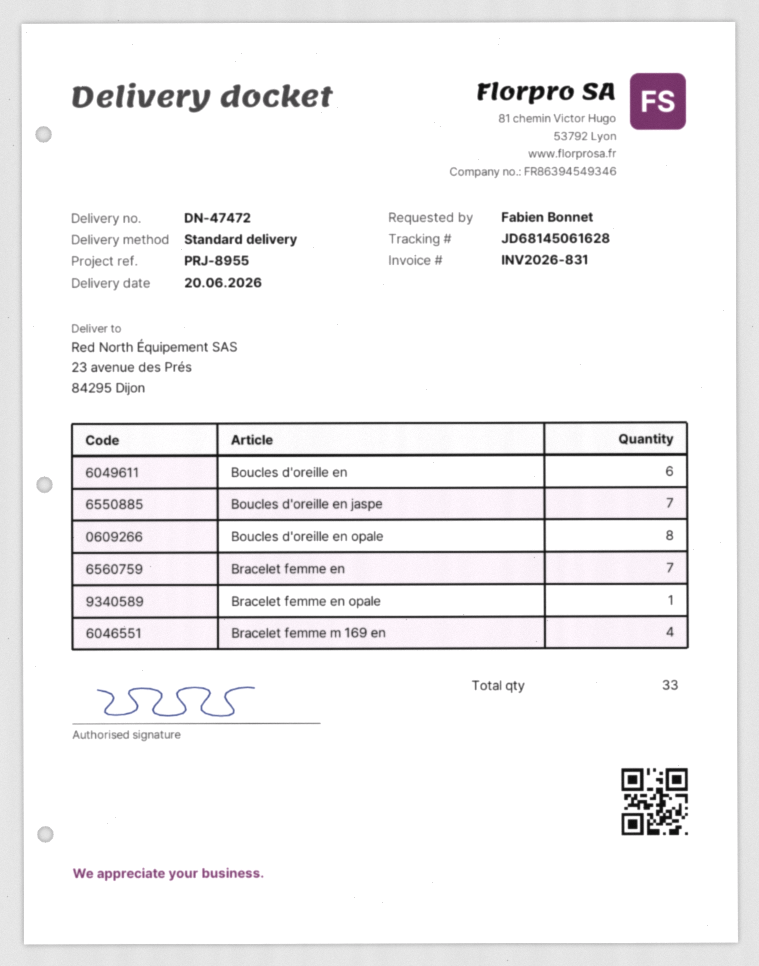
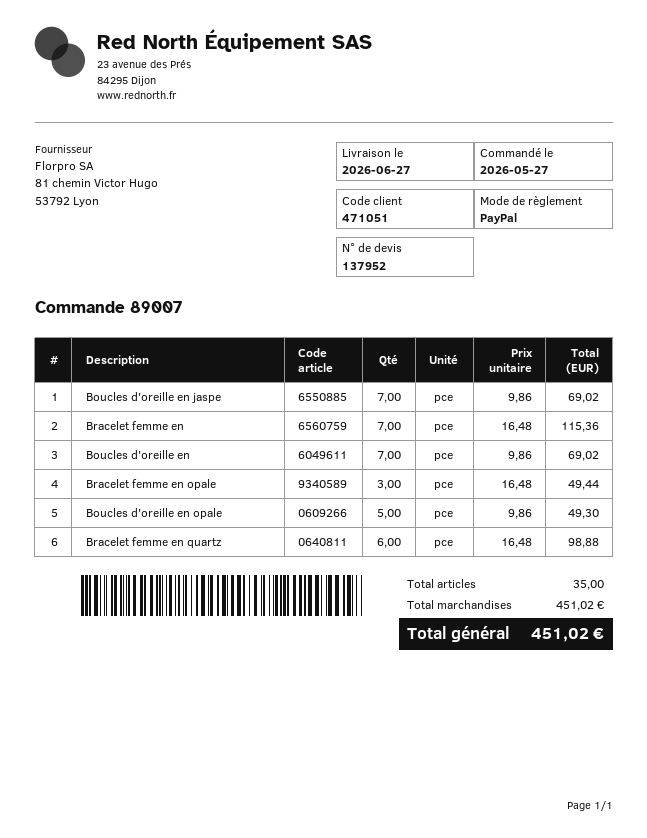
delivery date: 2026-06-20 -> 2026-06-27
Boucles d'oreille en: 6 -> 7
Boucles d'oreille en opale: 8 -> 5
Bracelet femme en opale: 1 -> 3
Bracelet femme m 169 en: 4 -> none
Bracelet femme en quartz: none -> 6
total quantity: 33 -> 35

